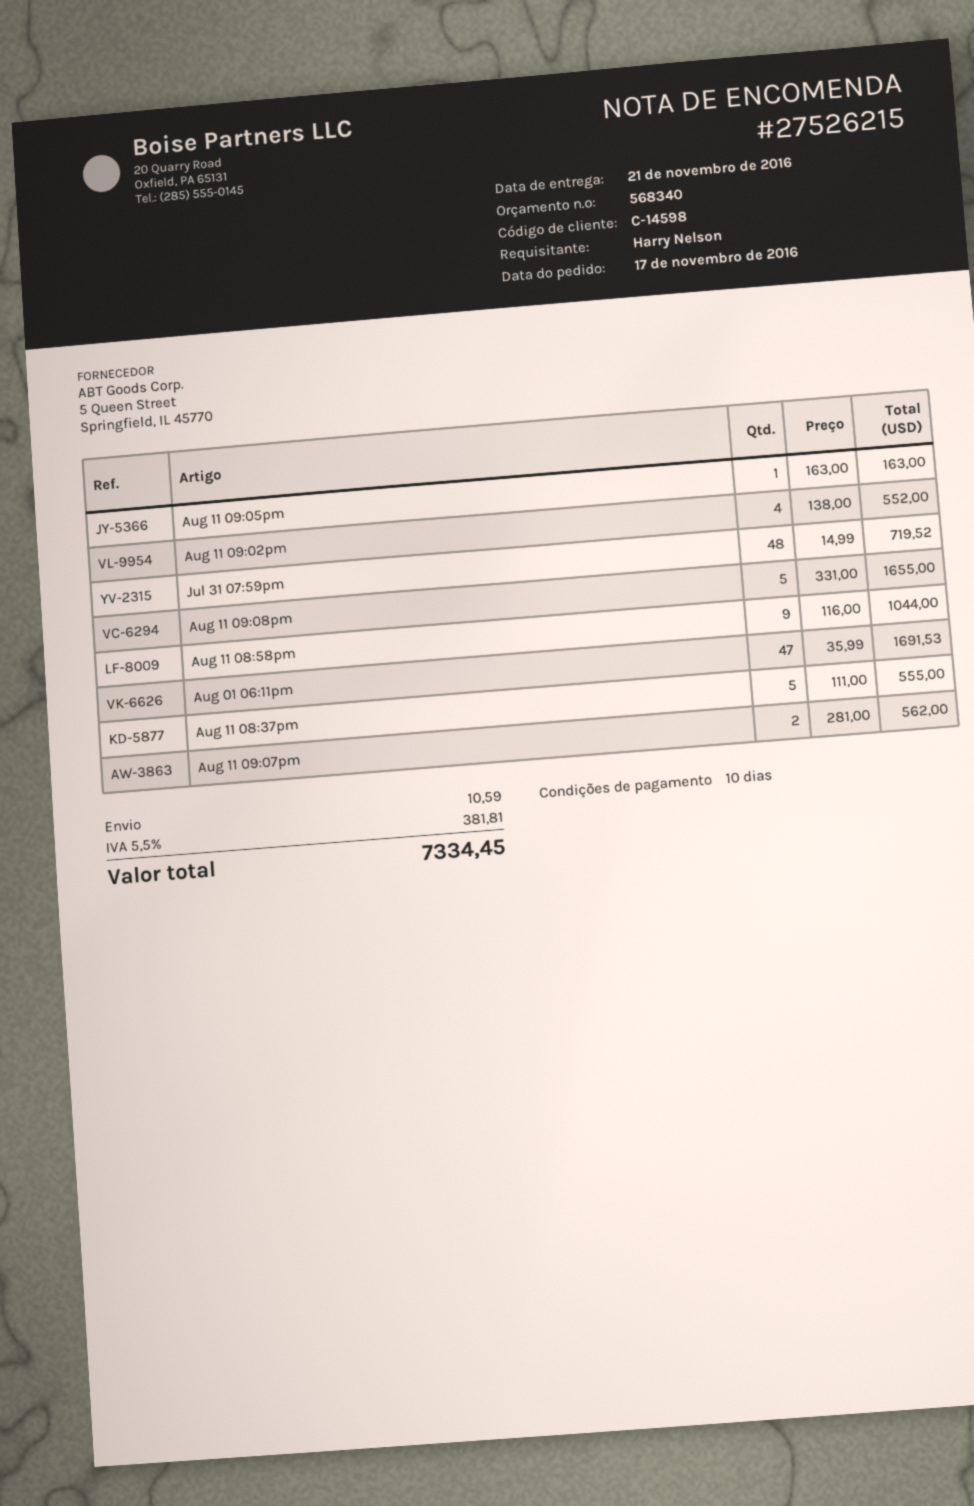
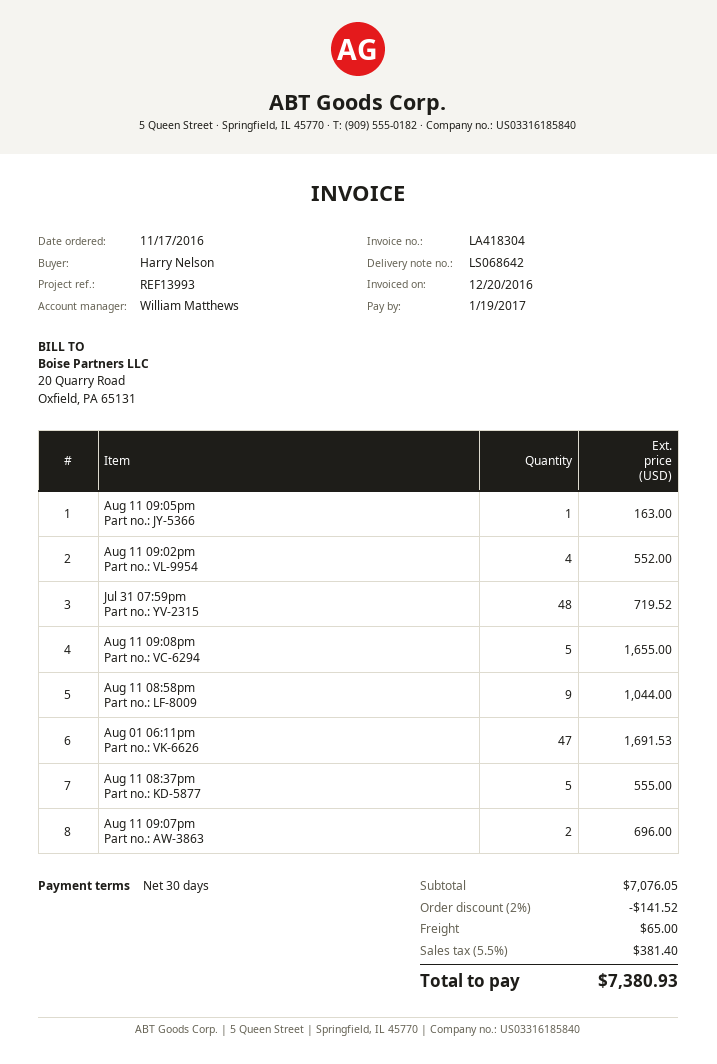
payment terms: 10 days -> 30 days
Aug 11 09:07pm: 2 for 562.00 -> 2 for 696.00
discount: none -> 2% = 141.52
shipping: 10.59 -> 65.00
tax: 5.5% = 381.81 -> 5.5% = 381.40
total: 7334.45 -> 7380.93

